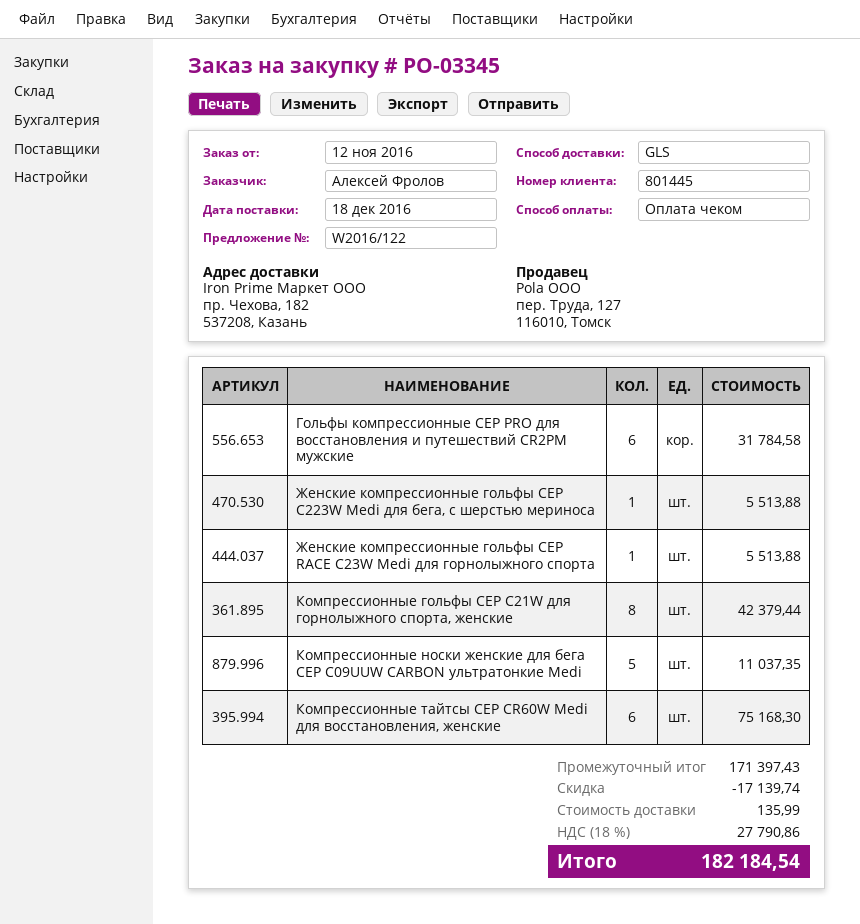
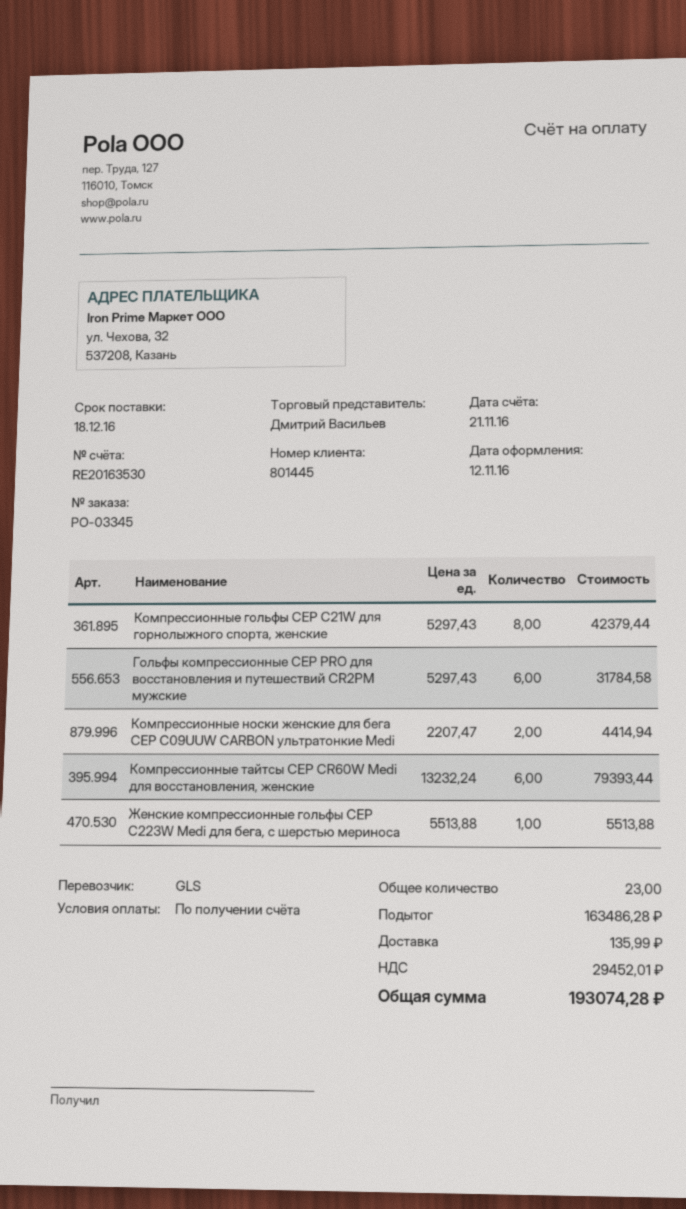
Женские компрессионные гольфы CEP RACE C23W Medi для горнолыжного спорта: 1 for 5513.88 -> none
Компрессионные носки женские для бега CEP C09UUW CARBON ультратонкие Medi: 5 for 11037.35 -> 2 for 4414.94
Компрессионные тайтсы CEP CR60W Medi для восстановления, женские: 6 for 75168.30 -> 6 for 79393.44
subtotal: 171397.43 -> 163486.28
discount: 17139.74 -> none
tax: 27790.86 -> 29452.01
total: 182184.54 -> 193074.28

